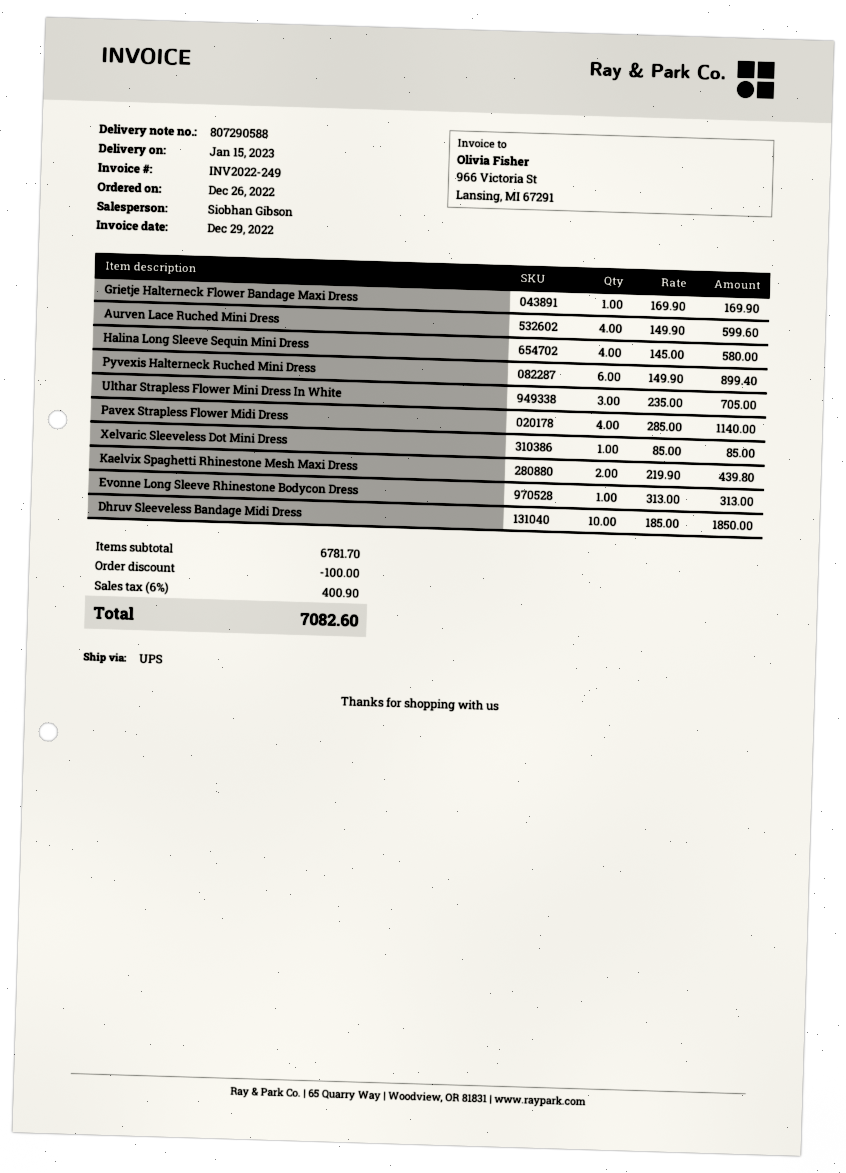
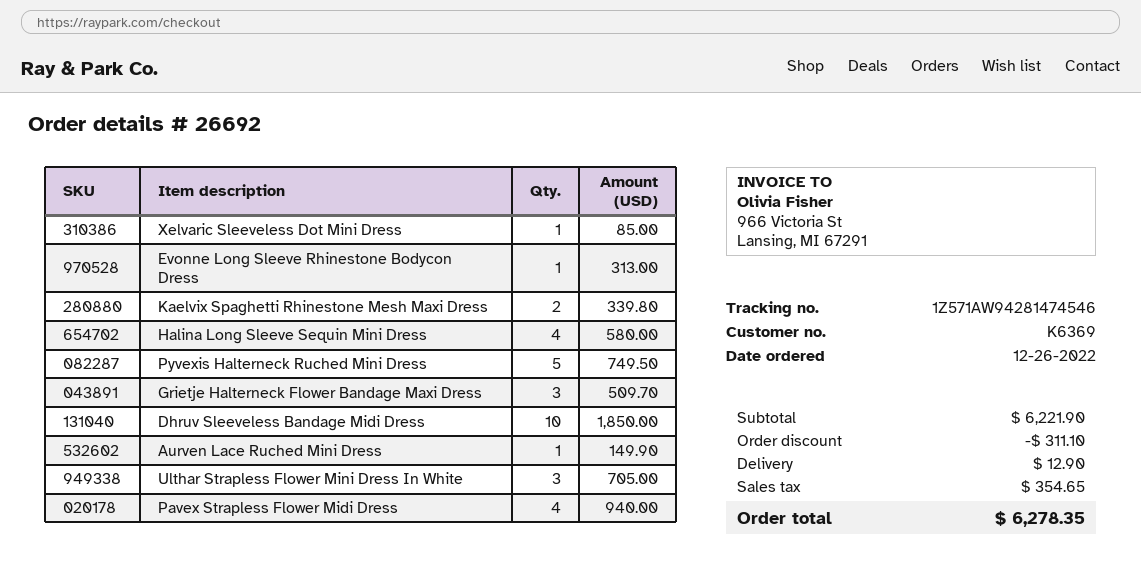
Grietje Halterneck Flower Bandage Maxi Dress: 1 for 169.90 -> 3 for 509.70
Aurven Lace Ruched Mini Dress: 4 for 599.60 -> 1 for 149.90
Pyvexis Halterneck Ruched Mini Dress: 6 for 899.40 -> 5 for 749.50
Pavex Strapless Flower Midi Dress: 4 for 1140.00 -> 4 for 940.00
Kaelvix Spaghetti Rhinestone Mesh Maxi Dress: 2 for 439.80 -> 2 for 339.80
subtotal: 6781.70 -> 6221.90
discount: 100.00 -> 311.10
shipping: none -> 12.90
tax: 400.90 -> 354.65
total: 7082.60 -> 6278.35

